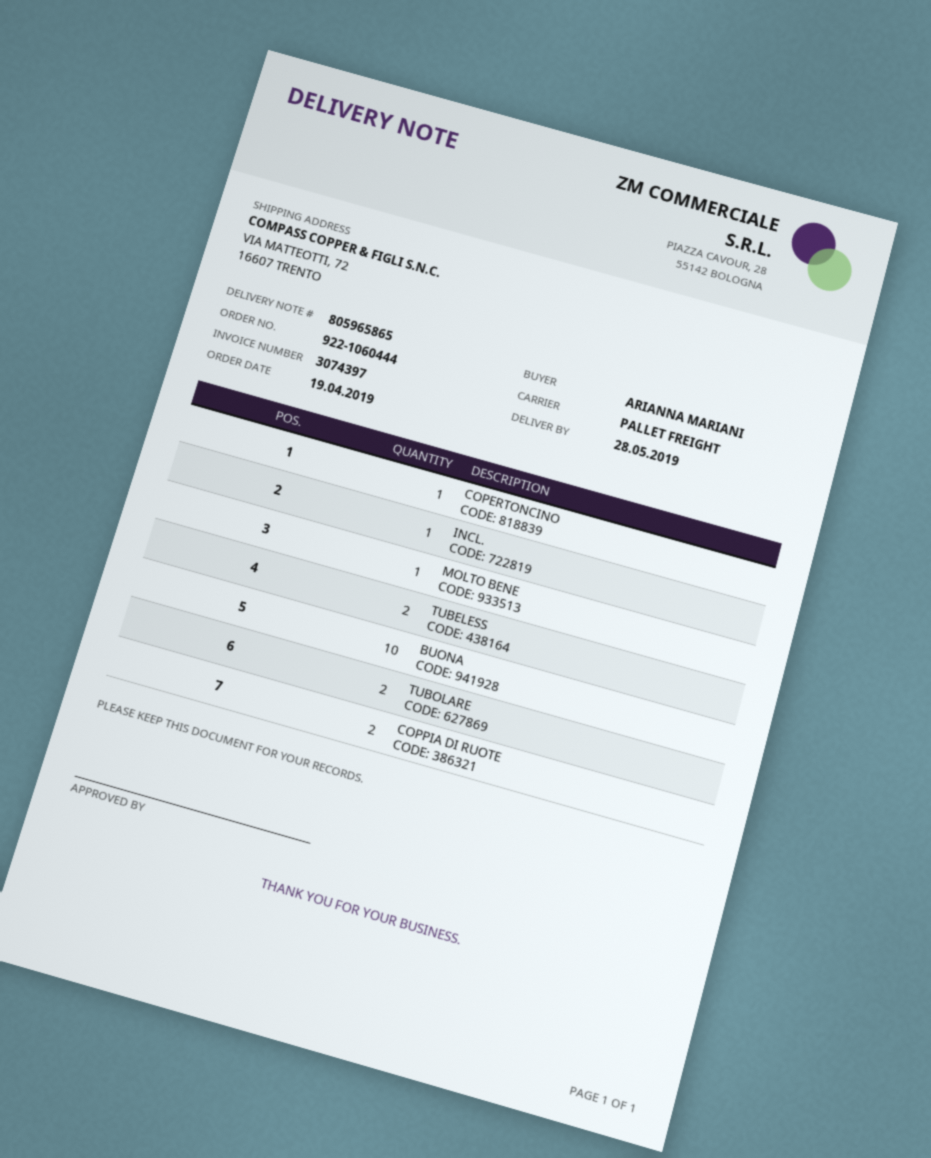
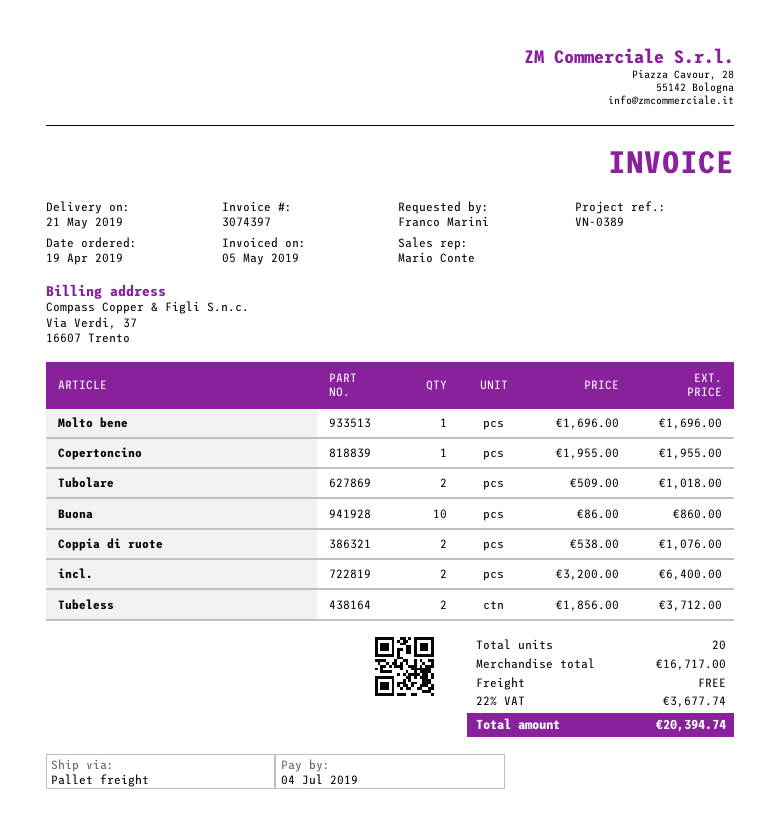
delivery date: 2019-05-28 -> 2019-05-21
ordered by: ARIANNA MARIANI -> Franco Marini
INCL.: 1 -> 2

